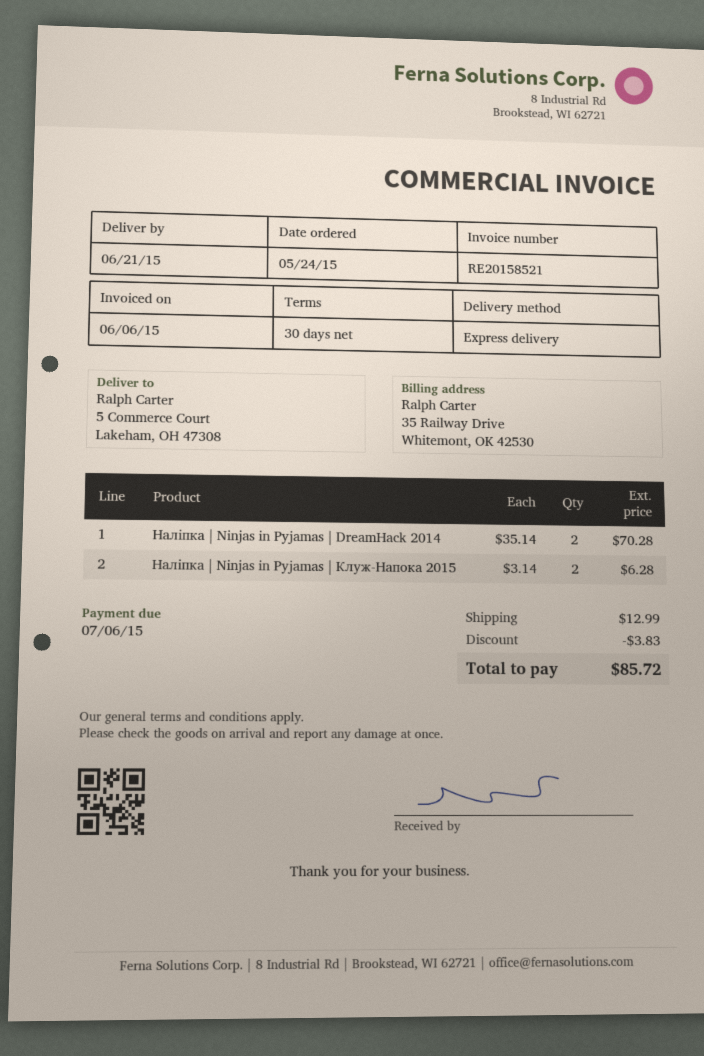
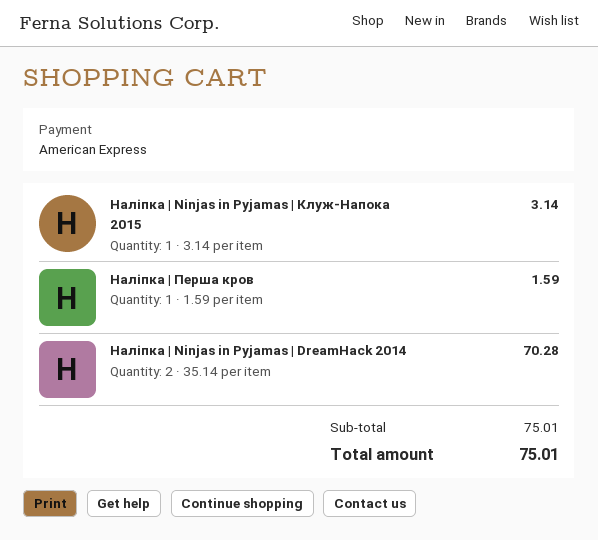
Наліпка | Ninjas in Pyjamas | Клуж-Напока 2015: 2 x 3.14 = 6.28 -> 1 x 3.14 = 3.14
Наліпка | Перша кров: none -> 1 x 1.59 = 1.59
discount: 3.83 -> none
shipping: 12.99 -> none
total: 85.72 -> 75.01

